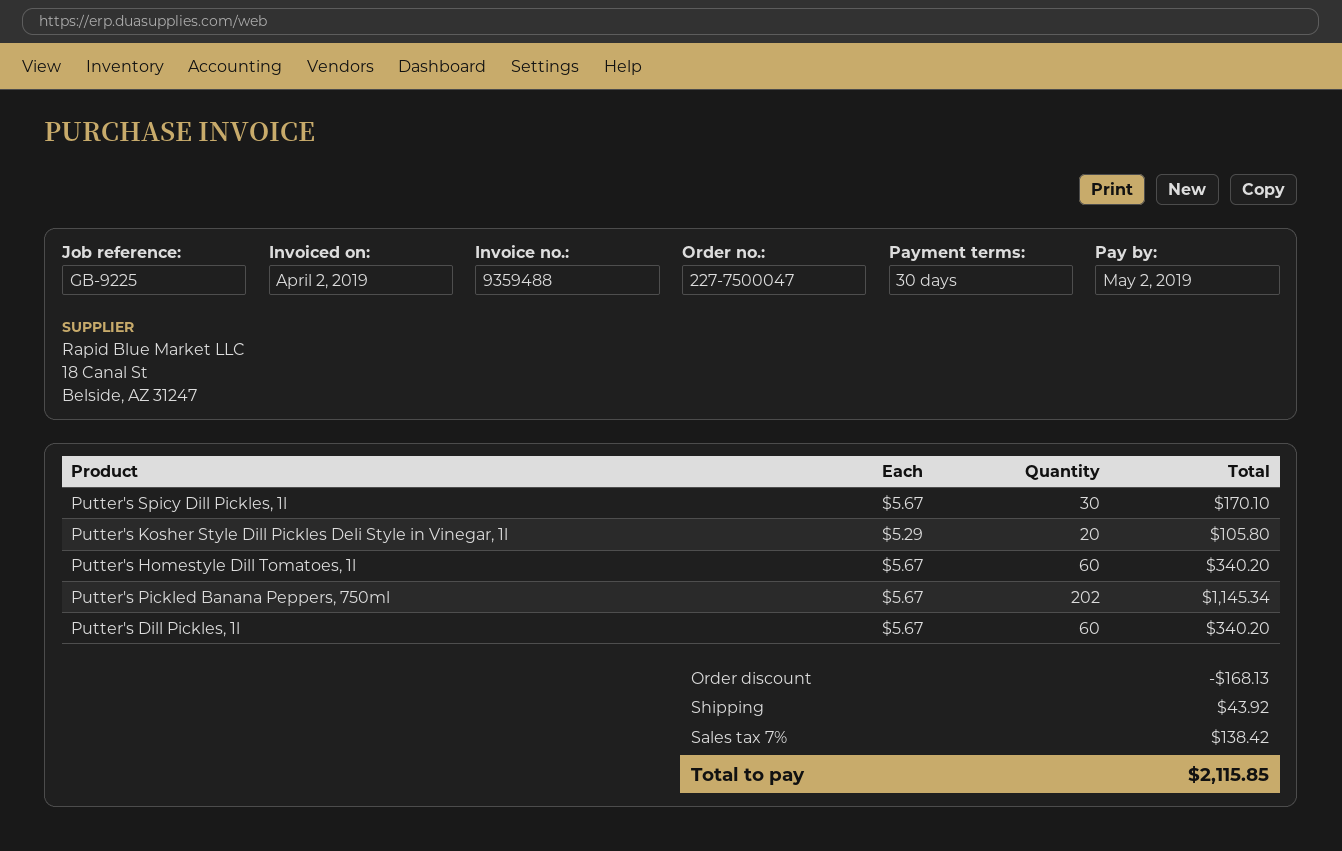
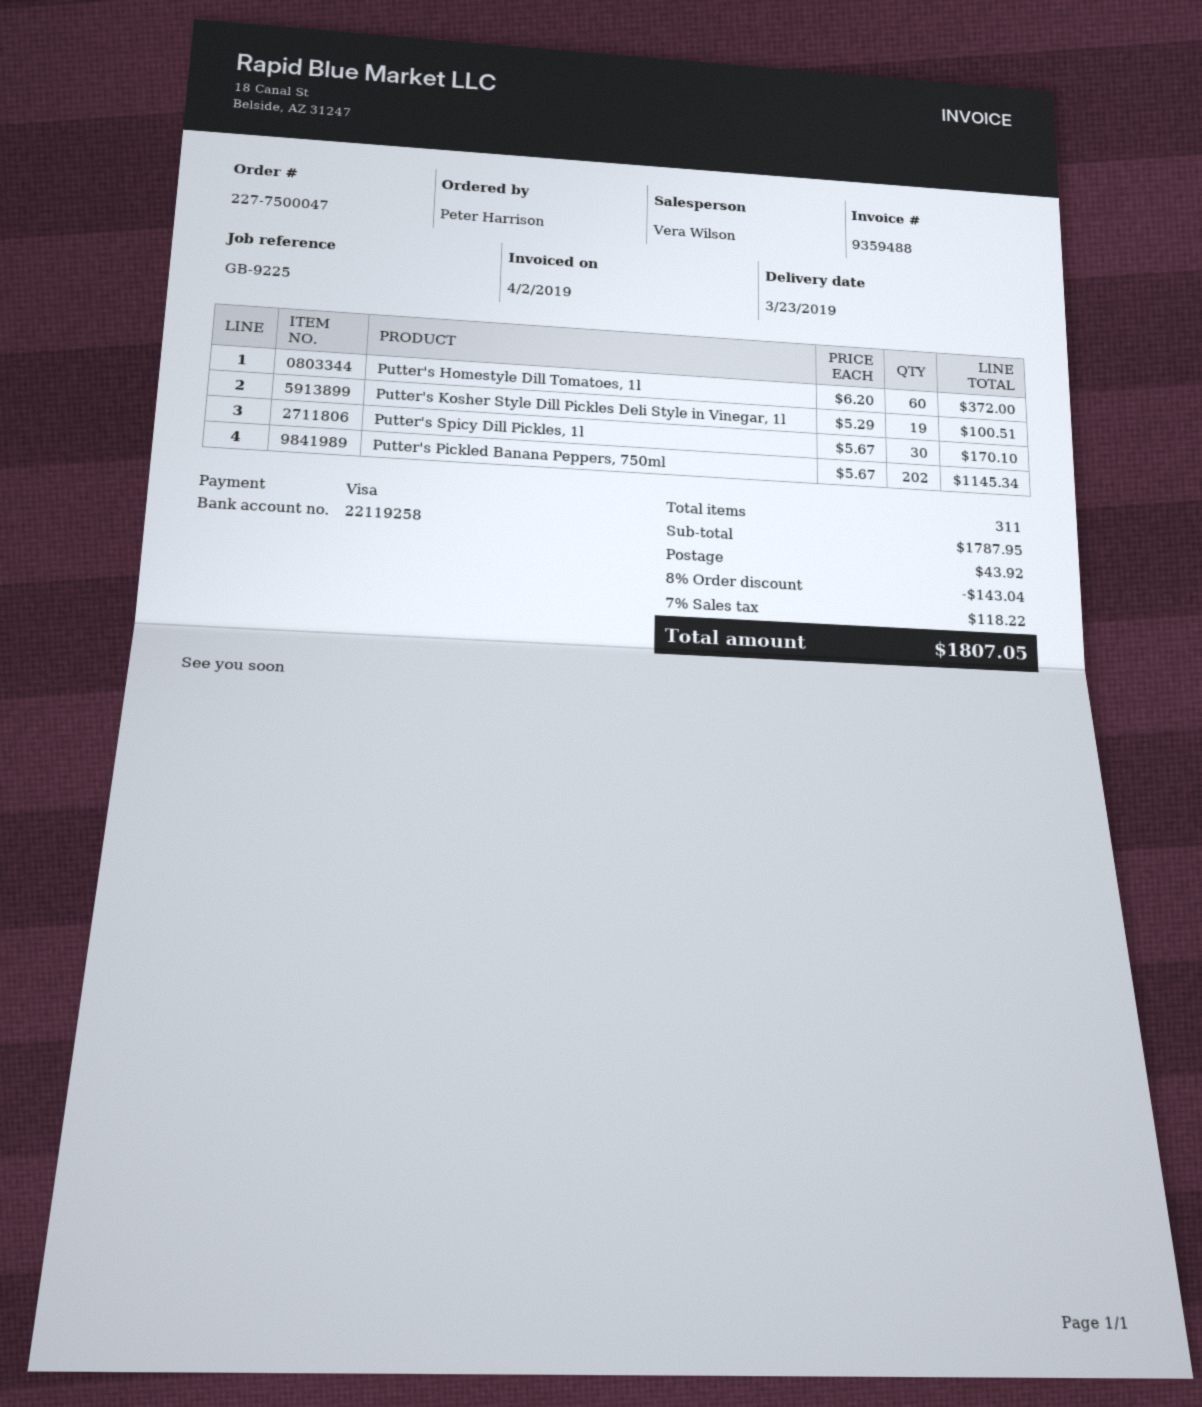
Putter's Kosher Style Dill Pickles Deli Style in Vinegar, 1l: 20 x 5.29 = 105.80 -> 19 x 5.29 = 100.51
Putter's Homestyle Dill Tomatoes, 1l: 60 x 5.67 = 340.20 -> 60 x 6.20 = 372.00
Putter's Dill Pickles, 1l: 60 x 5.67 = 340.20 -> none
discount: 168.13 -> 143.04
tax: 7% = 138.42 -> 7% = 118.22
total: 2115.85 -> 1807.05

